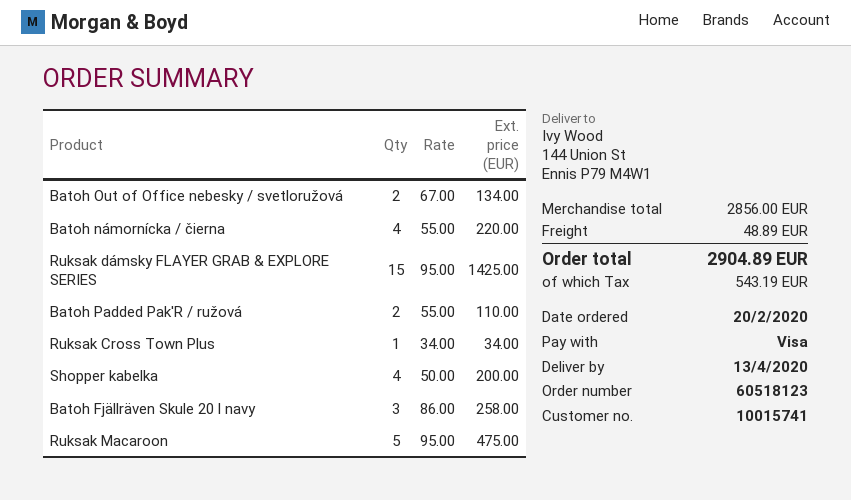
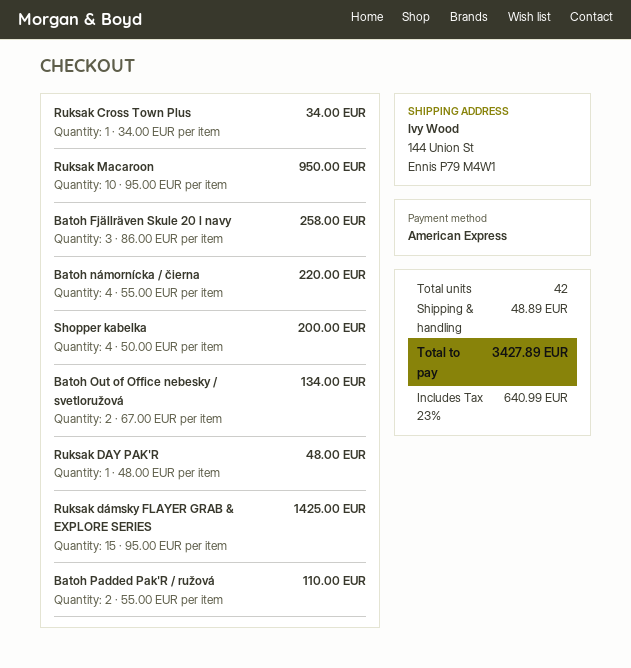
payment method: Visa -> American Express
Ruksak Macaroon: 5 x 95.00 = 475.00 -> 10 x 95.00 = 950.00
Ruksak DAY PAK'R: none -> 1 x 48.00 = 48.00
tax: 543.19 -> 640.99
total: 2904.89 -> 3427.89

